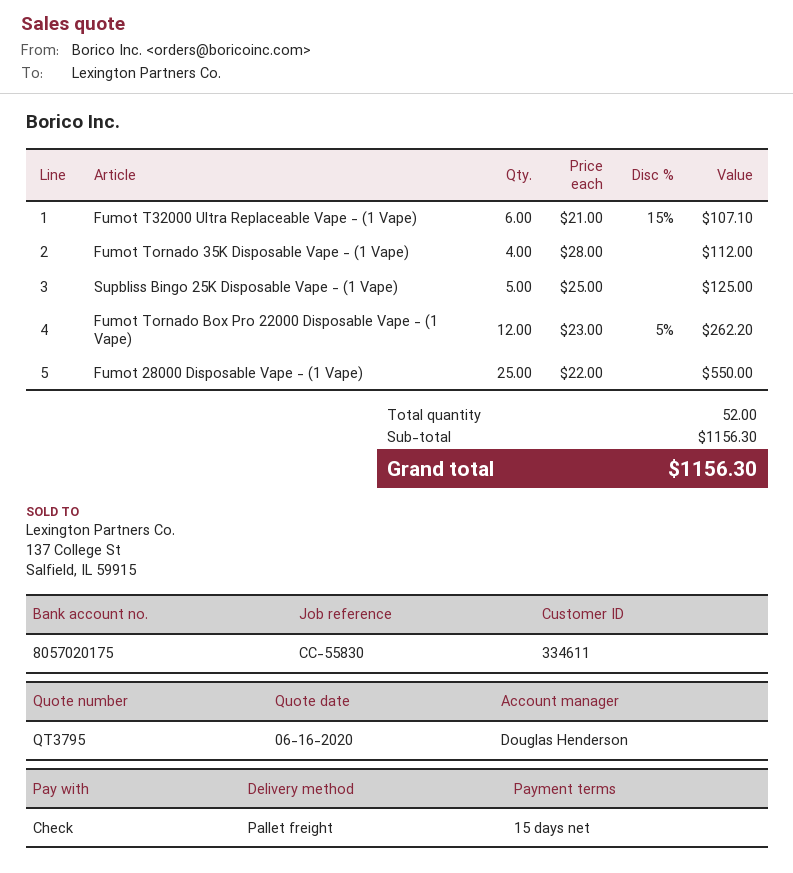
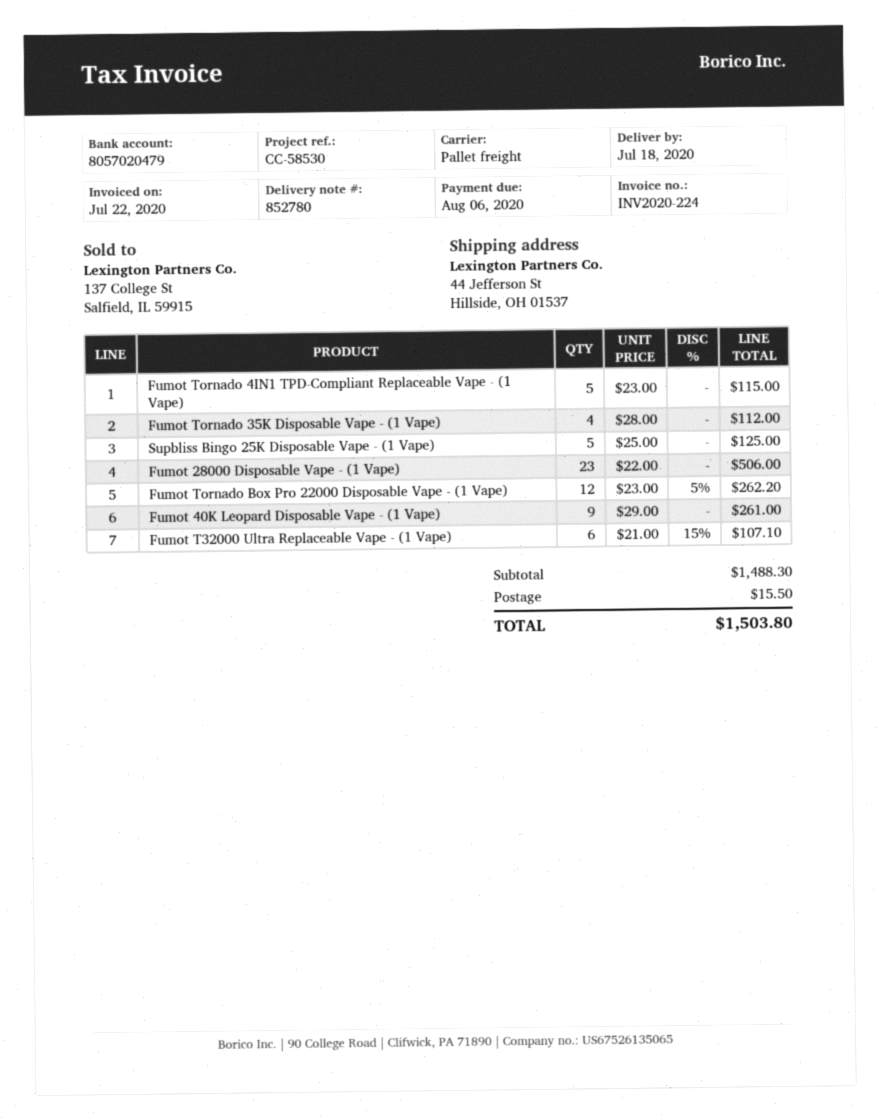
reference: CC-55830 -> CC-58530
bank account: 8057020175 -> 8057020479
Fumot 28000 Disposable Vape - (1 Vape): 25 x 22.00 = 550.00 -> 23 x 22.00 = 506.00
Fumot Tornado 4IN1 TPD-Compliant Replaceable Vape - (1 Vape): none -> 5 x 23.00 = 115.00
Fumot 40K Leopard Disposable Vape - (1 Vape): none -> 9 x 29.00 = 261.00
subtotal: 1156.30 -> 1488.30
shipping: none -> 15.50
total: 1156.30 -> 1503.80

